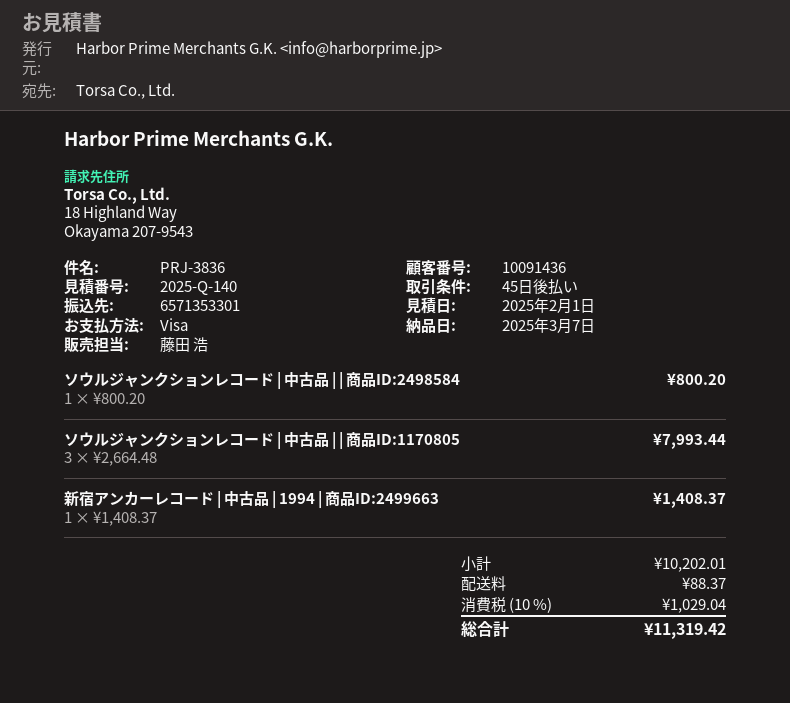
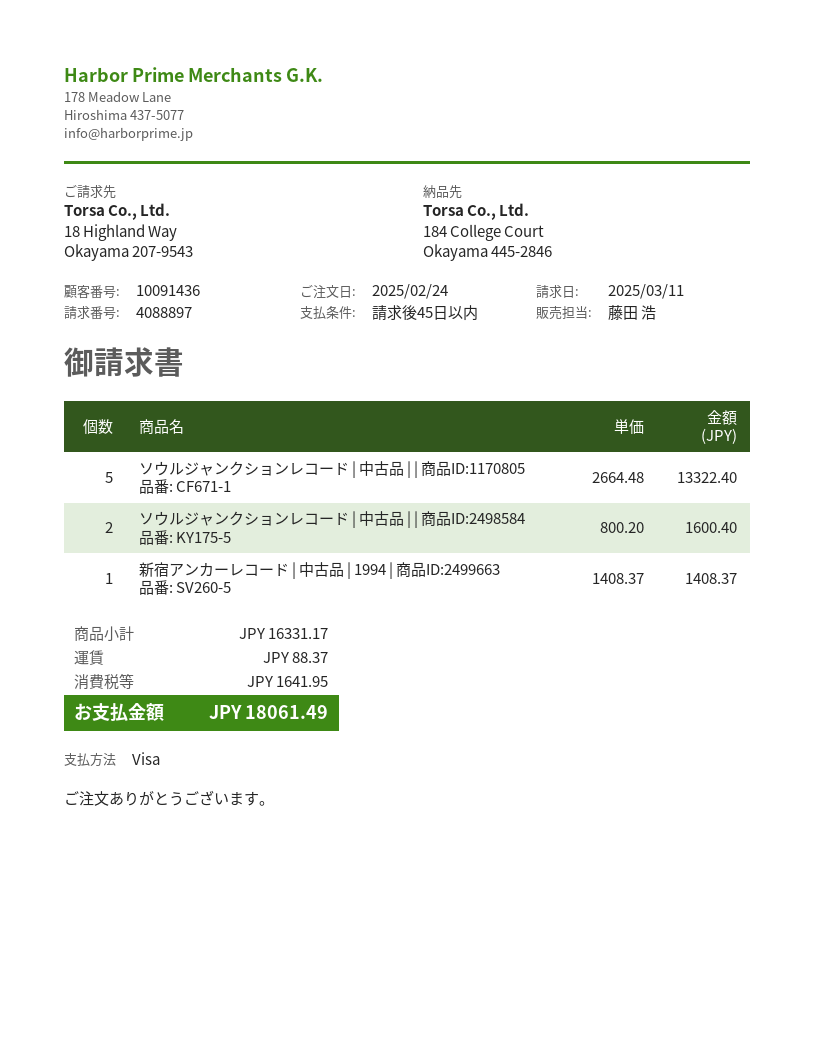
ソウルジャンクションレコード | 中古品 | | 商品ID:2498584: 1 x 800.20 = 800.20 -> 2 x 800.20 = 1600.40
ソウルジャンクションレコード | 中古品 | | 商品ID:1170805: 3 x 2664.48 = 7993.44 -> 5 x 2664.48 = 13322.40
subtotal: 10202.01 -> 16331.17
tax: 1029.04 -> 1641.95
total: 11319.42 -> 18061.49

